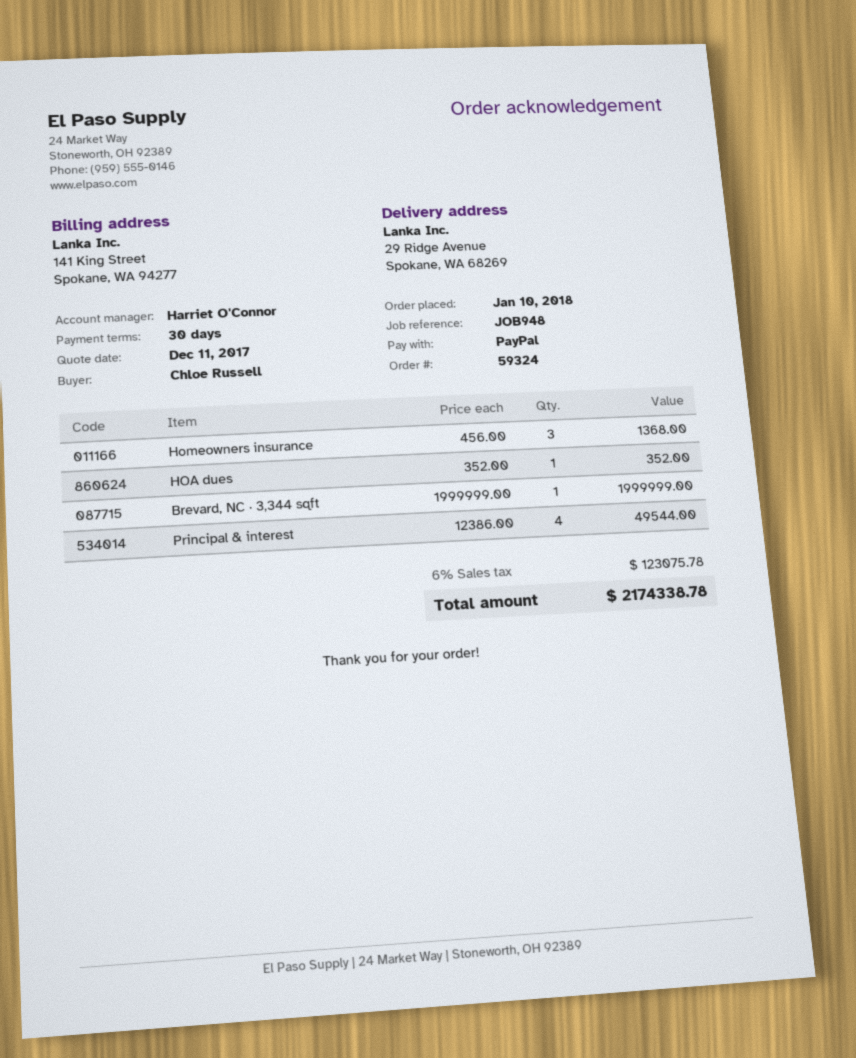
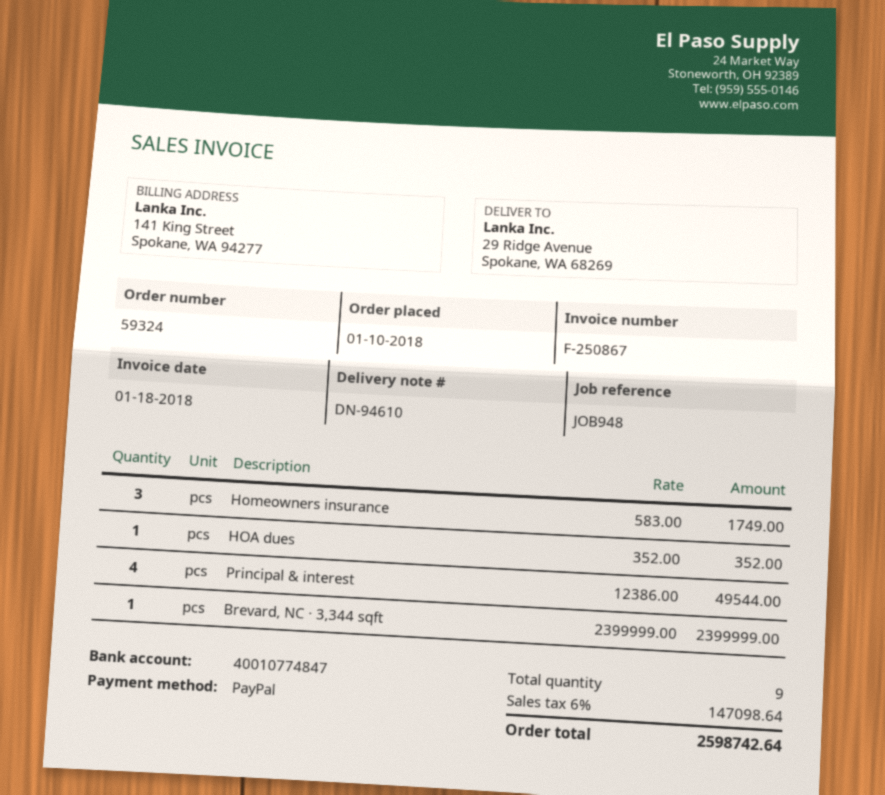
Homeowners insurance: 3 x 456.00 = 1368.00 -> 3 x 583.00 = 1749.00
Brevard, NC · 3,344 sqft: 1 x 1999999.00 = 1999999.00 -> 1 x 2399999.00 = 2399999.00
tax: 6% = 123075.78 -> 6% = 147098.64
total: 2174338.78 -> 2598742.64

